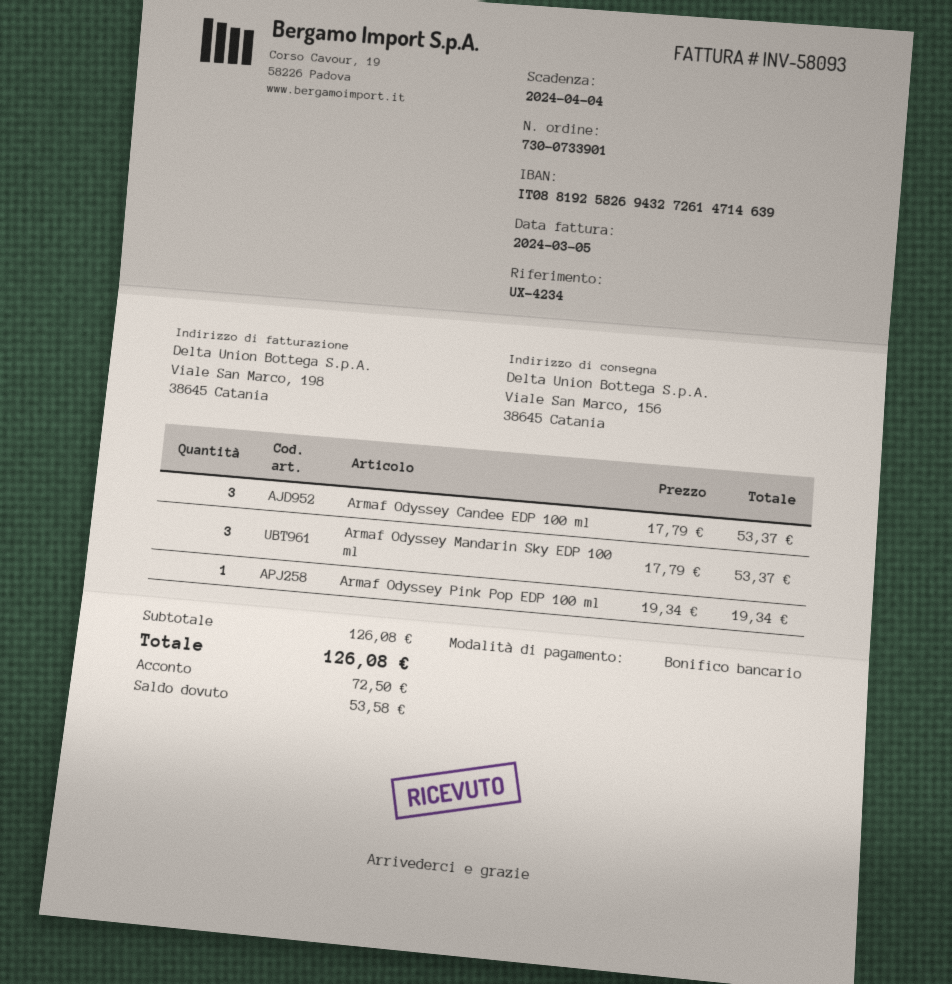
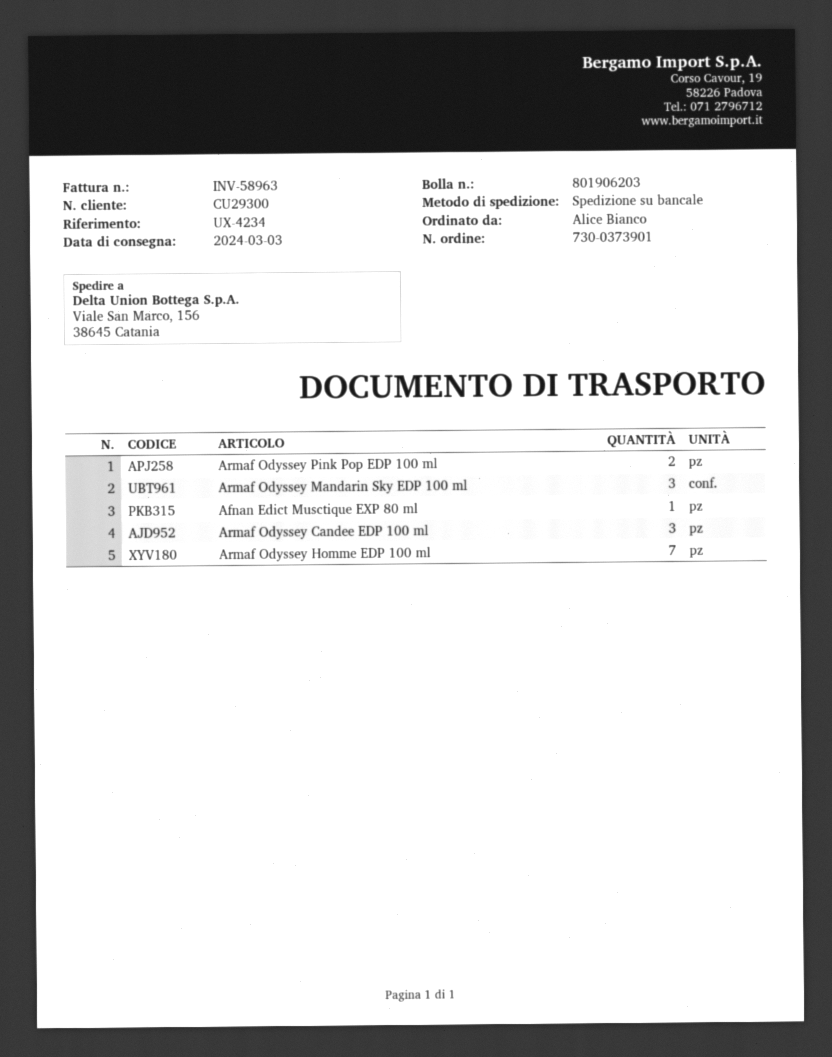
order number: 730-0733901 -> 730-0373901
invoice number: INV-58093 -> INV-58963
Armaf Odyssey Pink Pop EDP 100 ml: 1 -> 2
Afnan Edict Musctique EXP 80 ml: none -> 1
Armaf Odyssey Homme EDP 100 ml: none -> 7

